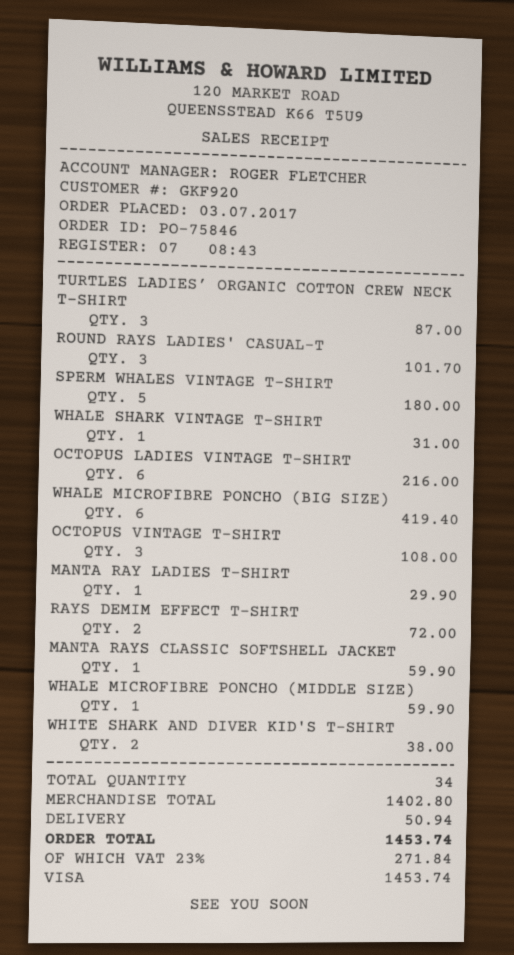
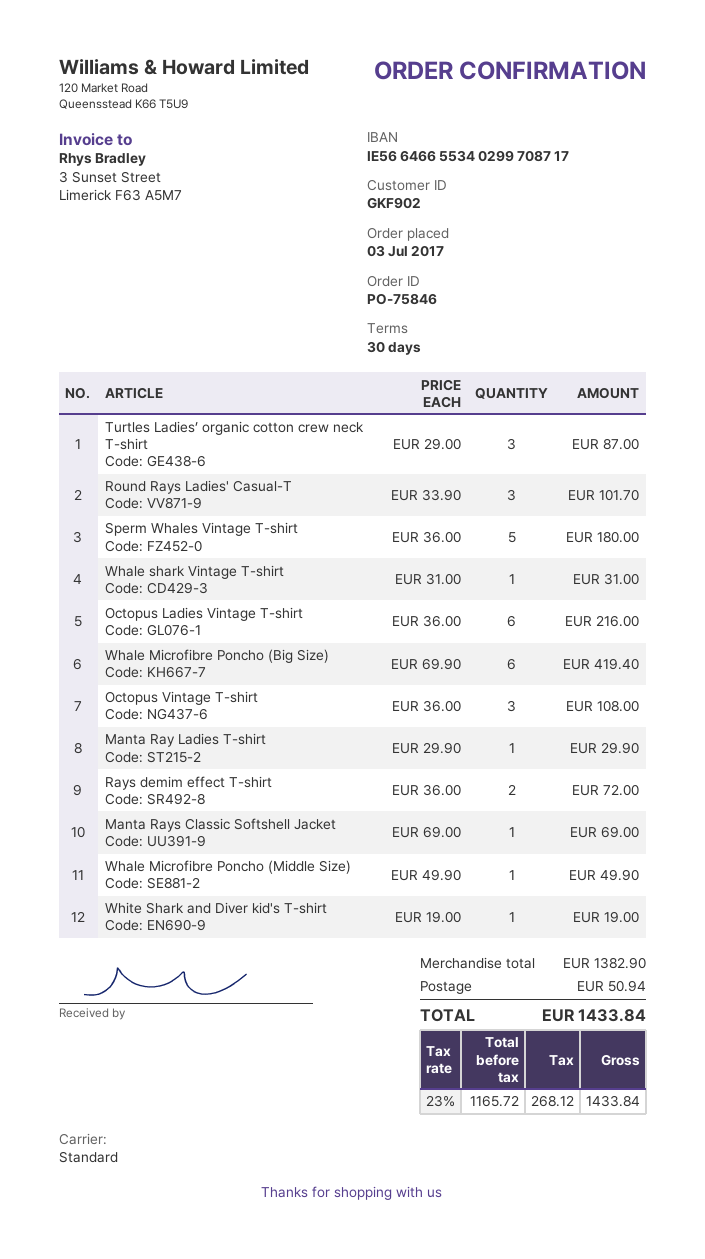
customer number: GKF920 -> GKF902
MANTA RAYS CLASSIC SOFTSHELL JACKET: 1 for 59.90 -> 1 for 69.00
WHALE MICROFIBRE PONCHO (MIDDLE SIZE): 1 for 59.90 -> 1 for 49.90
WHITE SHARK AND DIVER KID'S T-SHIRT: 2 for 38.00 -> 1 for 19.00
subtotal: 1402.80 -> 1382.90
tax: 23% = 271.84 -> 23% = 268.12
total: 1453.74 -> 1433.84

